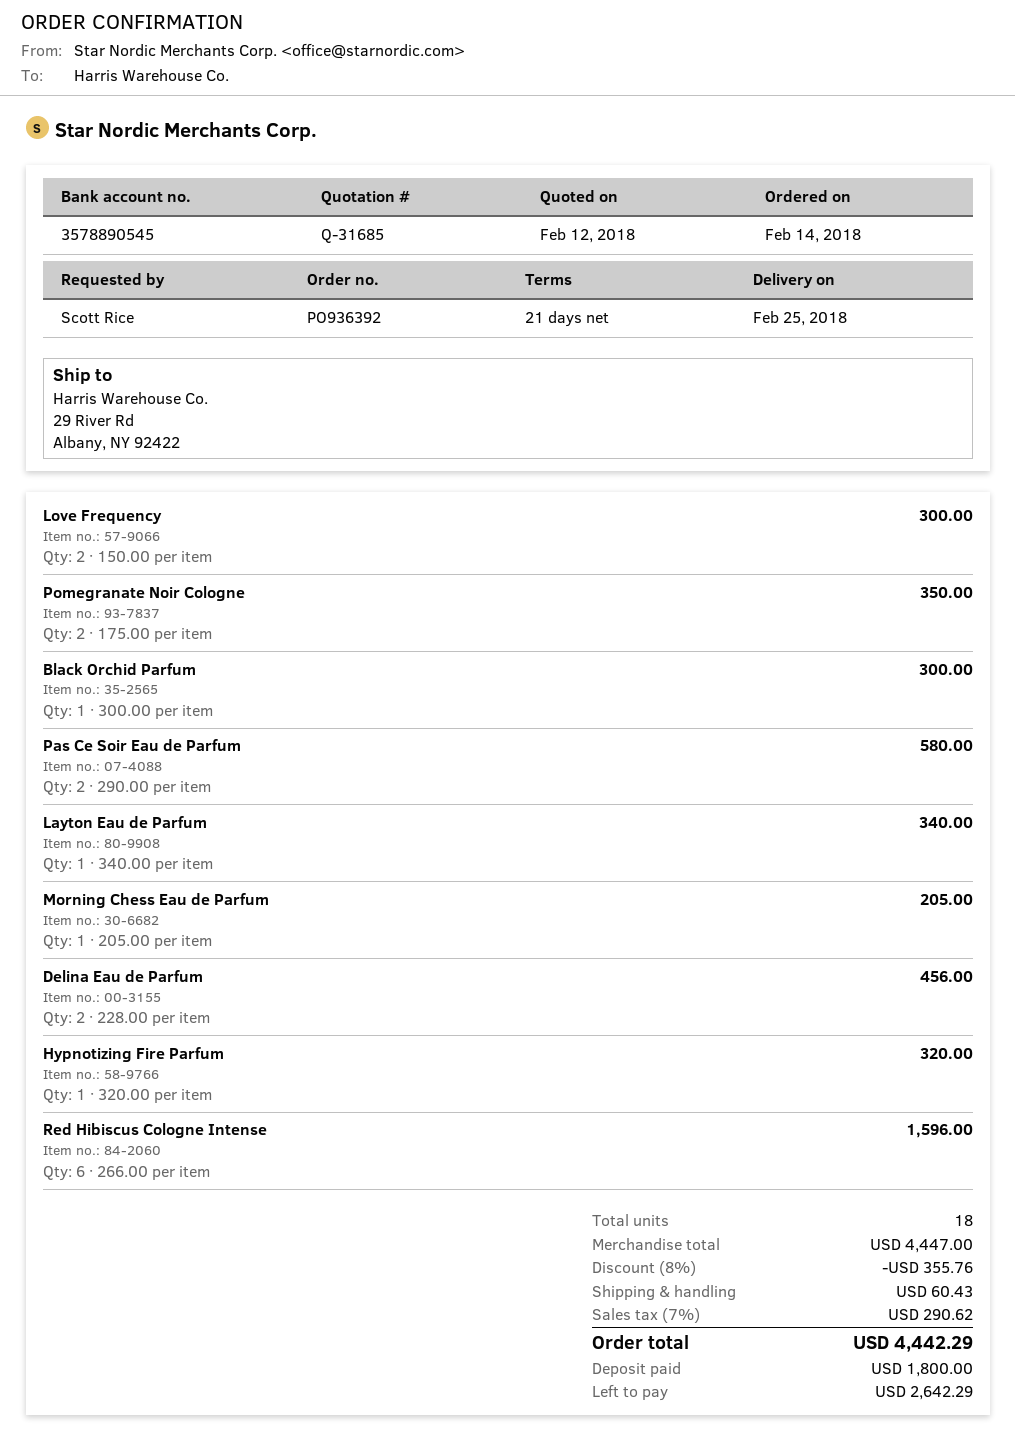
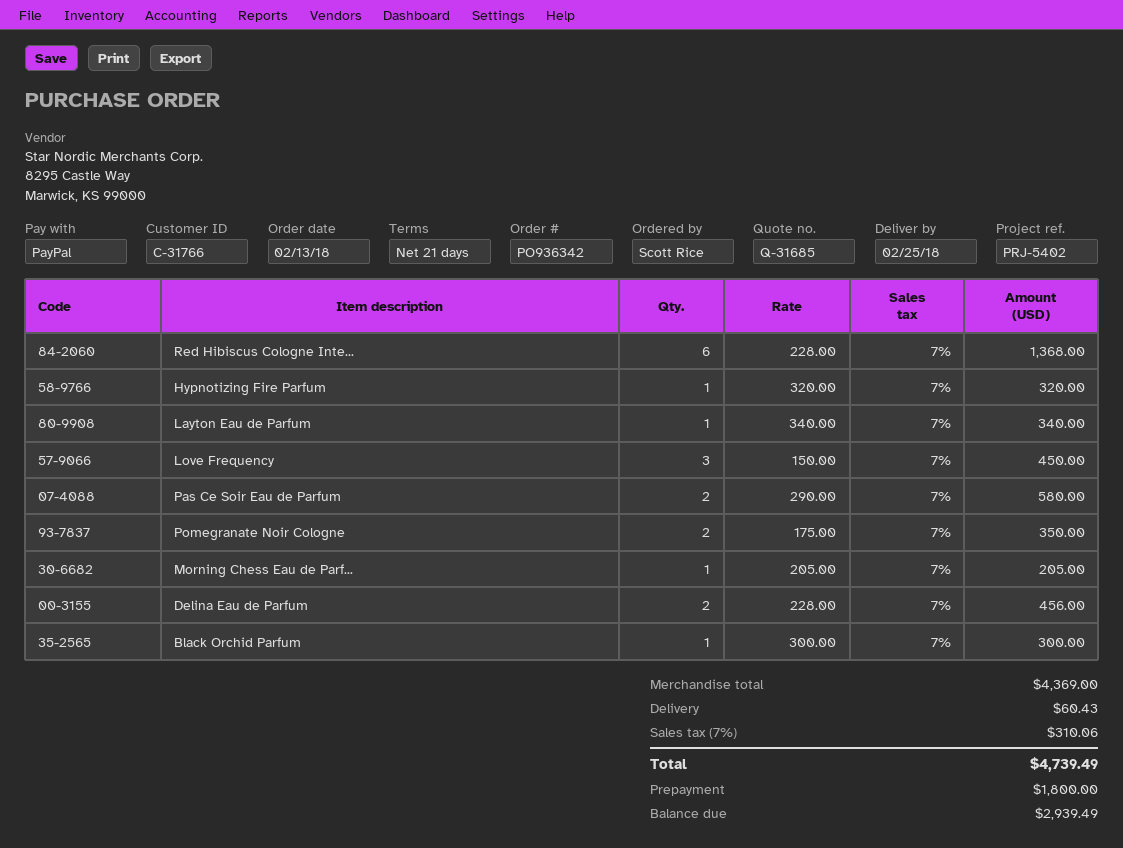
order number: PO936392 -> PO936342
order date: 2018-02-14 -> 2018-02-13
Love Frequency: 2 x 150.00 = 300.00 -> 3 x 150.00 = 450.00
Red Hibiscus Cologne Intense: 6 x 266.00 = 1596.00 -> 6 x 228.00 = 1368.00
subtotal: 4447.00 -> 4369.00
discount: 8% = 355.76 -> none
tax: 7% = 290.62 -> 7% = 310.06
total: 4442.29 -> 4739.49
balance: 2642.29 -> 2939.49

